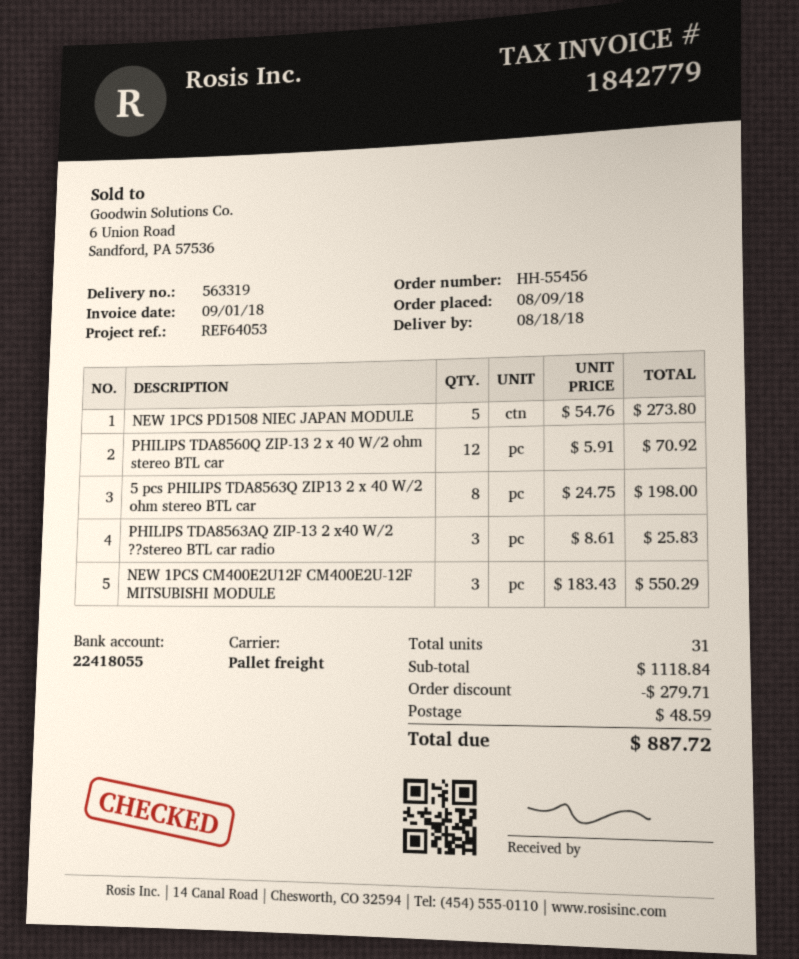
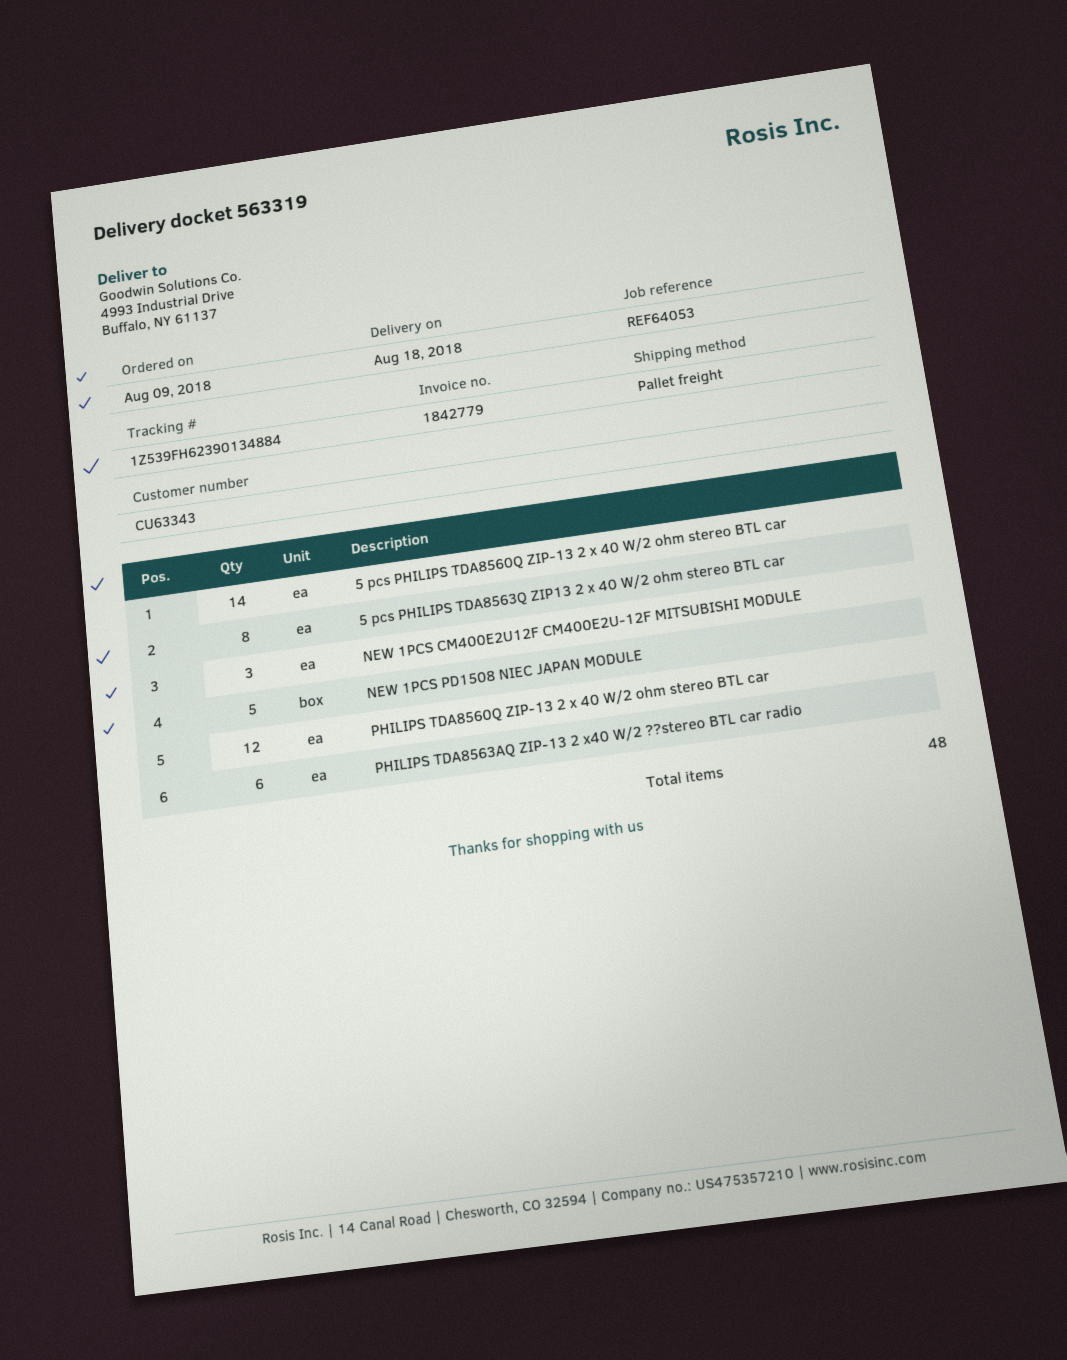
PHILIPS TDA8563AQ ZIP-13 2 x40 W/2 ??stereo BTL car radio: 3 -> 6
5 pcs PHILIPS TDA8560Q ZIP-13 2 x 40 W/2 ohm stereo BTL car: none -> 14
total quantity: 31 -> 48

